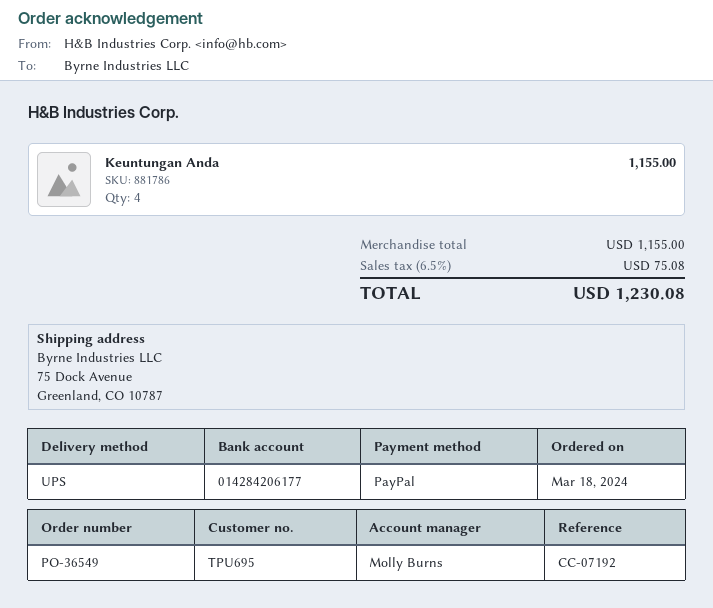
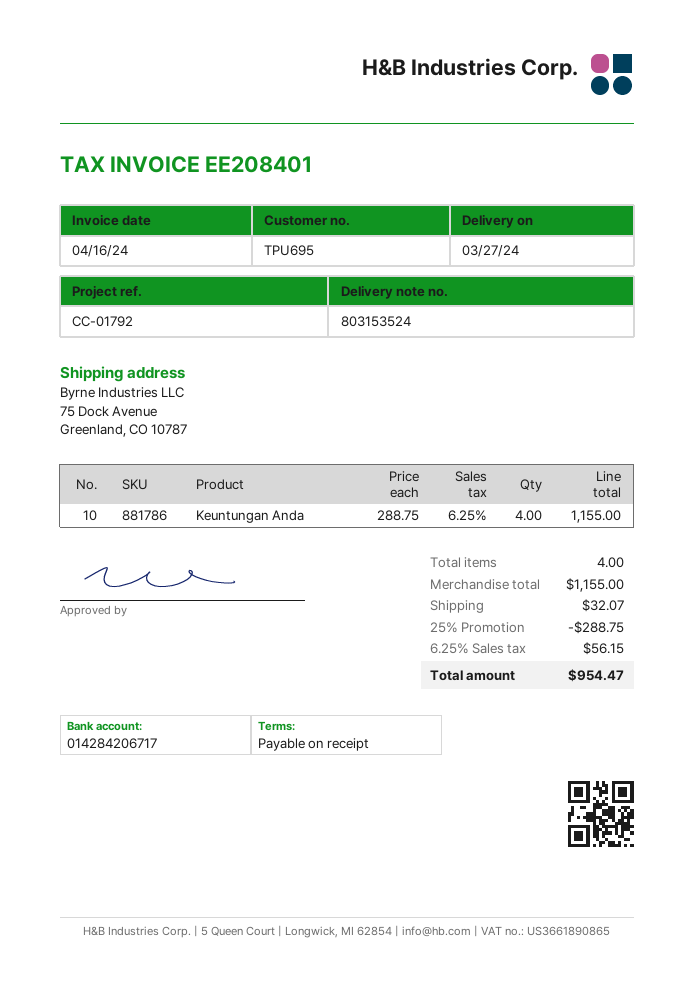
reference: CC-07192 -> CC-01792
bank account: 014284206177 -> 014284206717
discount: none -> 25% = 288.75
shipping: none -> 32.07
tax: 6.5% = 75.08 -> 6.25% = 56.15
total: 1230.08 -> 954.47

